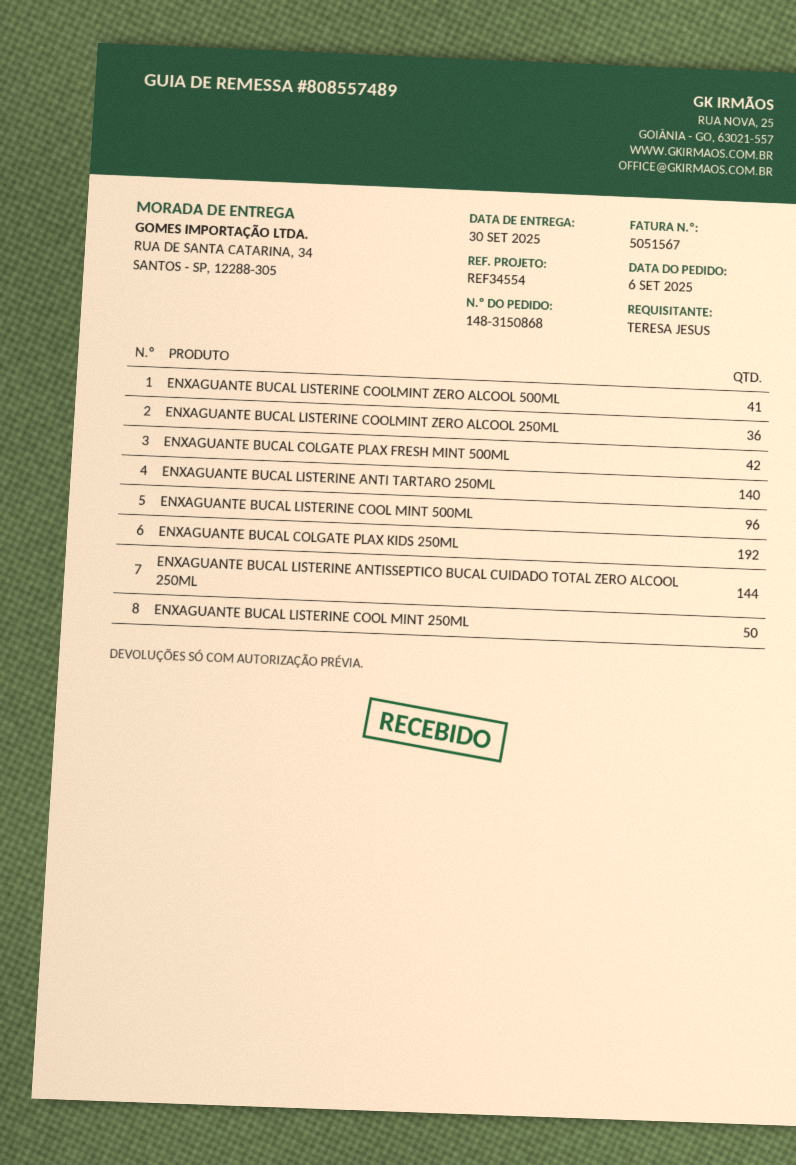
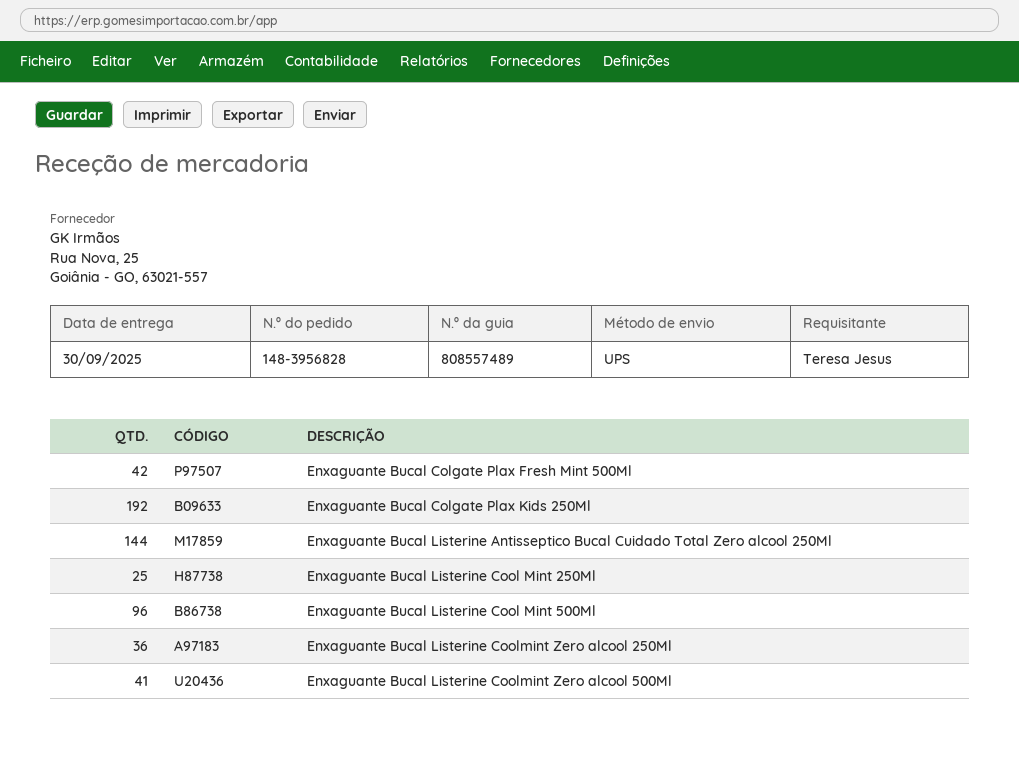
order number: 148-3150868 -> 148-3956828
ENXAGUANTE BUCAL LISTERINE ANTI TARTARO 250ML: 140 -> none
ENXAGUANTE BUCAL LISTERINE COOL MINT 250ML: 50 -> 25

